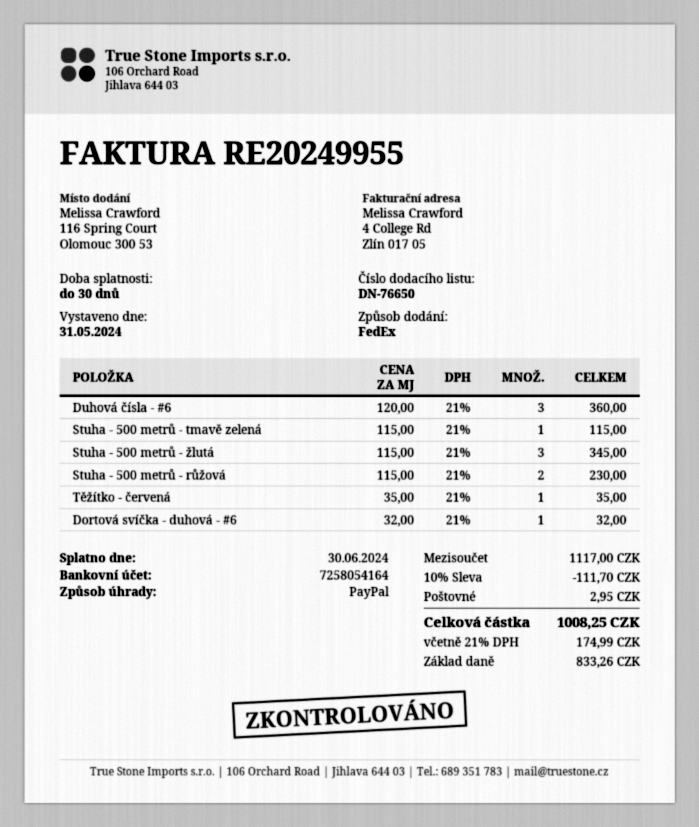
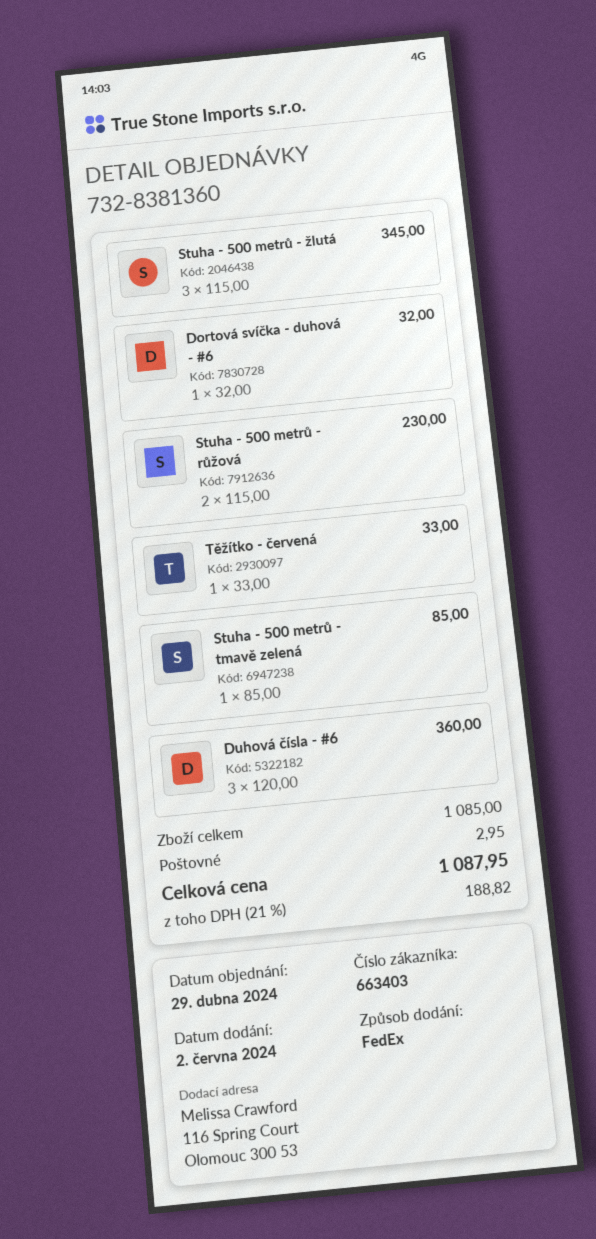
Stuha - 500 metrů - tmavě zelená: 1 x 115.00 = 115.00 -> 1 x 85.00 = 85.00
Těžítko - červená: 1 x 35.00 = 35.00 -> 1 x 33.00 = 33.00
subtotal: 1117.00 -> 1085.00
discount: 10% = 111.70 -> none
tax: 21% = 174.99 -> 21% = 188.82
total: 1008.25 -> 1087.95

